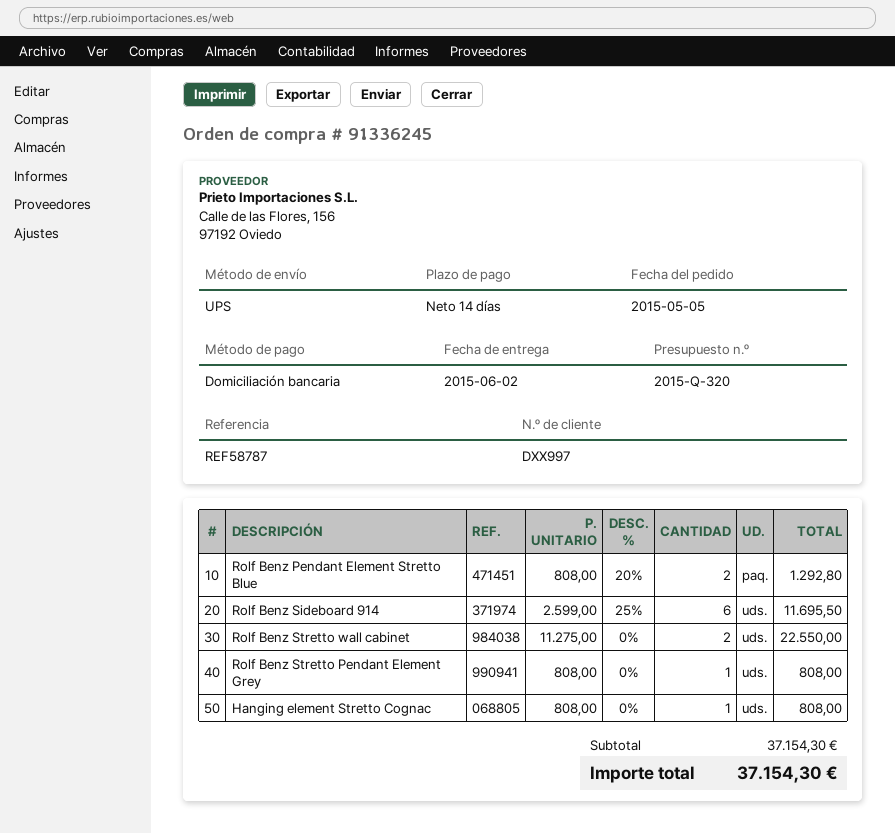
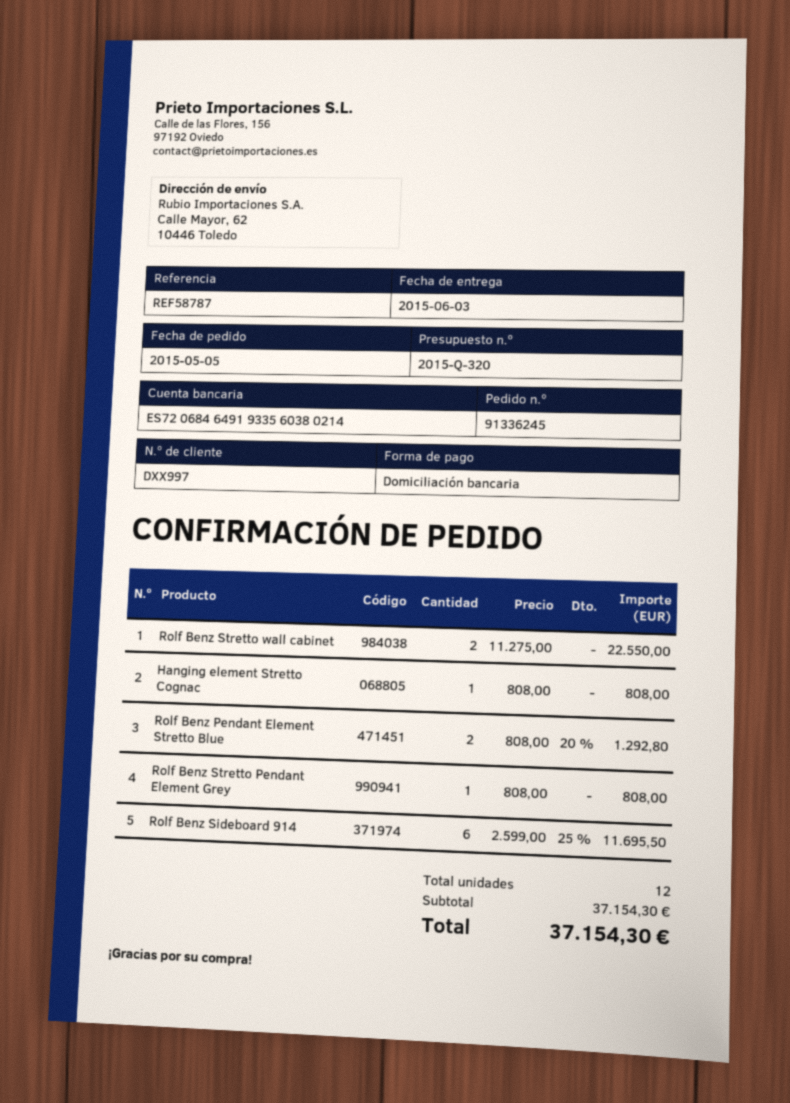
delivery date: 2015-06-02 -> 2015-06-03

